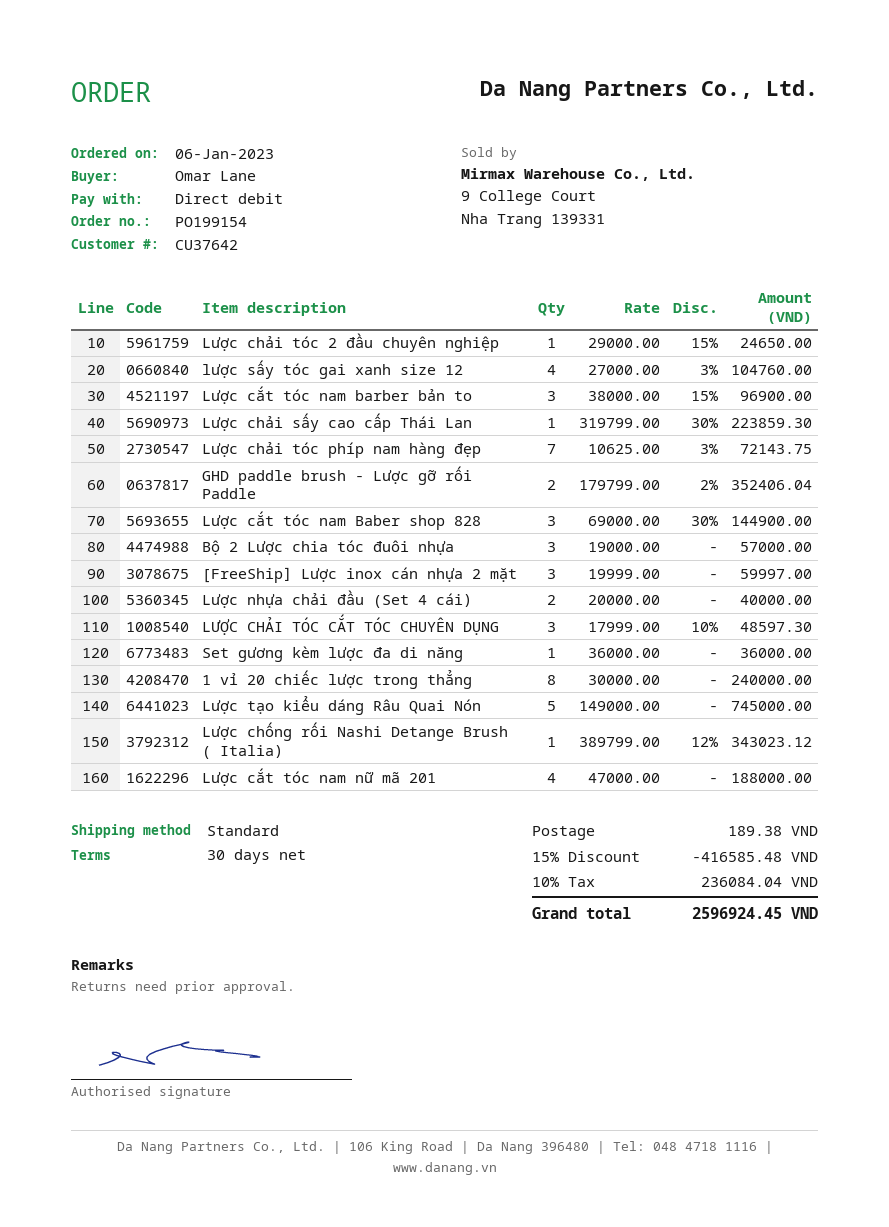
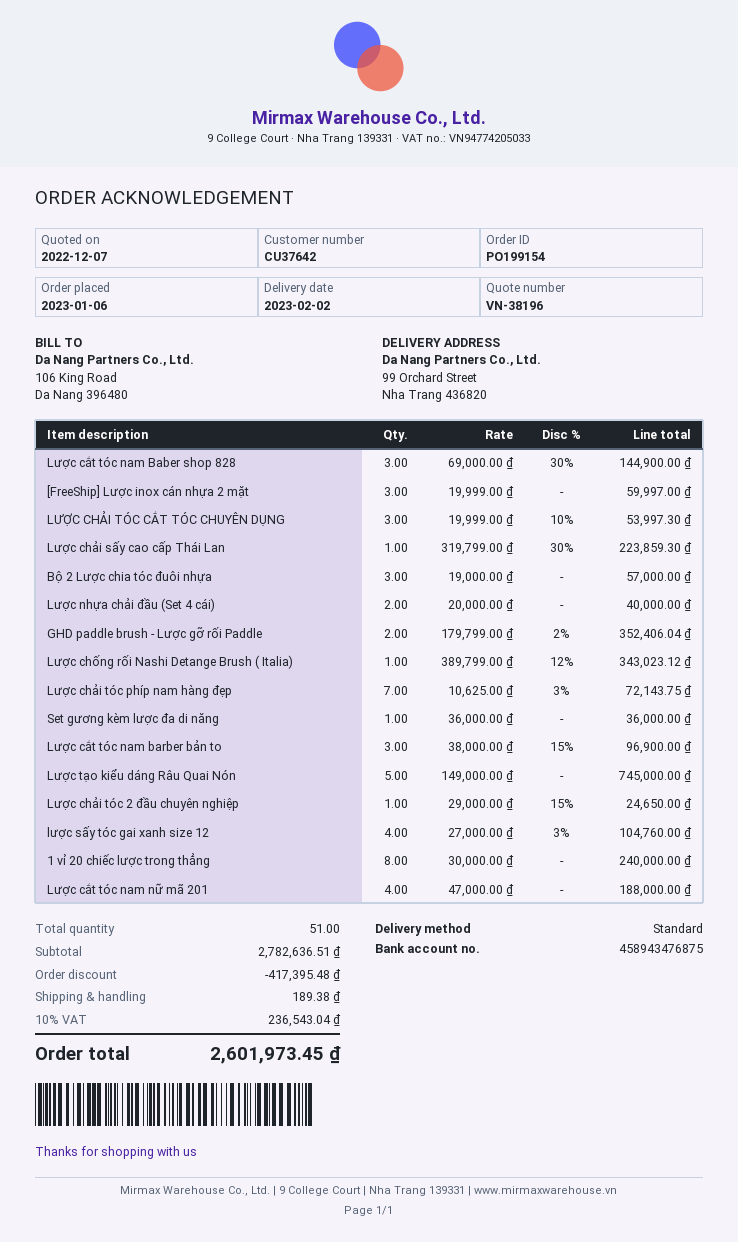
LƯỢC CHẢI TÓC CẮT TÓC CHUYÊN DỤNG: 3 x 17999.00 - 10% = 48597.30 -> 3 x 19999.00 - 10% = 53997.30
discount: 416585.48 -> 417395.48
tax: 10% = 236084.04 -> 10% = 236543.04
total: 2596924.45 -> 2601973.45

